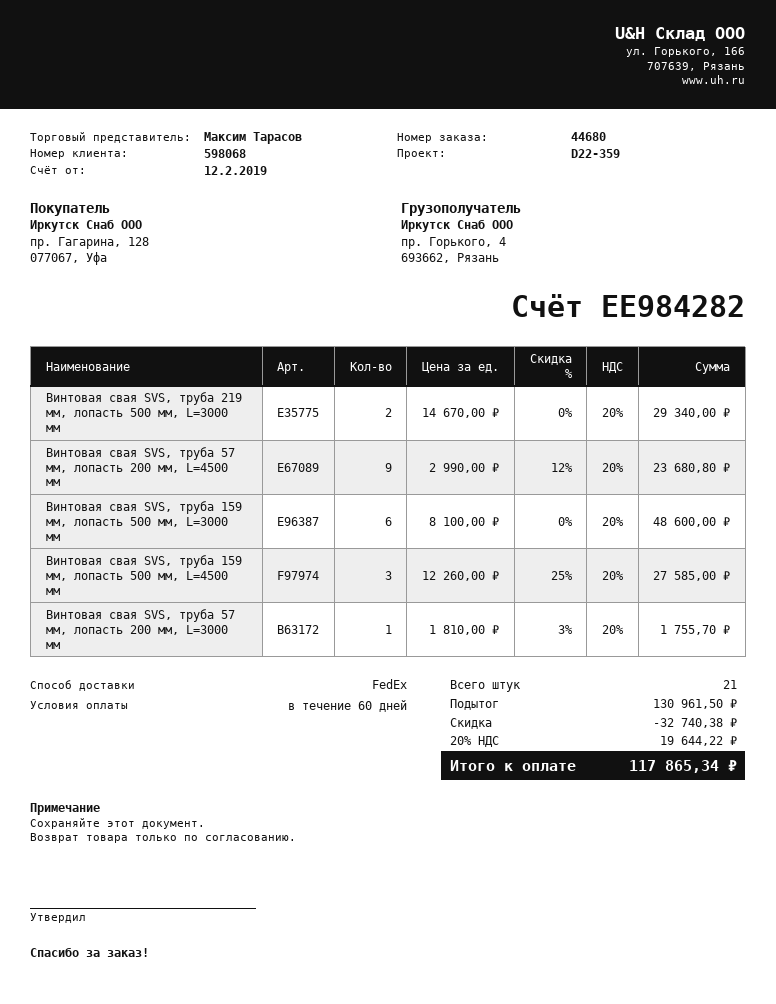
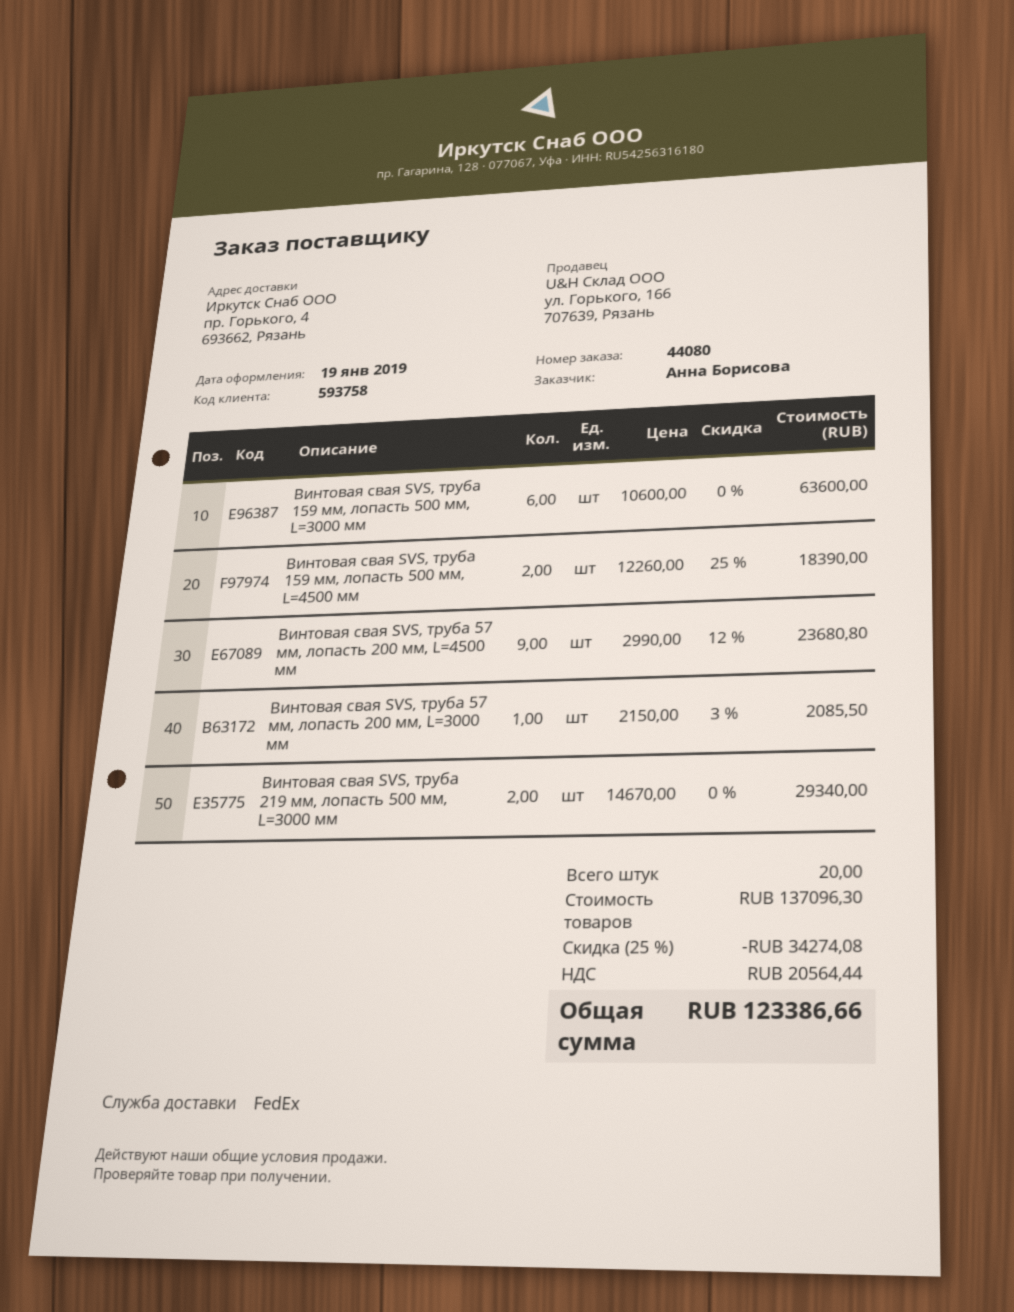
order number: 44680 -> 44080
customer number: 598068 -> 593758
Винтовая свая SVS, труба 159 мм, лопасть 500 мм, L=3000 мм: 6 x 8100.00 = 48600.00 -> 6 x 10600.00 = 63600.00
Винтовая свая SVS, труба 159 мм, лопасть 500 мм, L=4500 мм: 3 x 12260.00 - 25% = 27585.00 -> 2 x 12260.00 - 25% = 18390.00
Винтовая свая SVS, труба 57 мм, лопасть 200 мм, L=3000 мм: 1 x 1810.00 - 3% = 1755.70 -> 1 x 2150.00 - 3% = 2085.50
total quantity: 21 -> 20
subtotal: 130961.50 -> 137096.30
discount: 32740.38 -> 34274.08
tax: 19644.22 -> 20564.44
total: 117865.34 -> 123386.66

